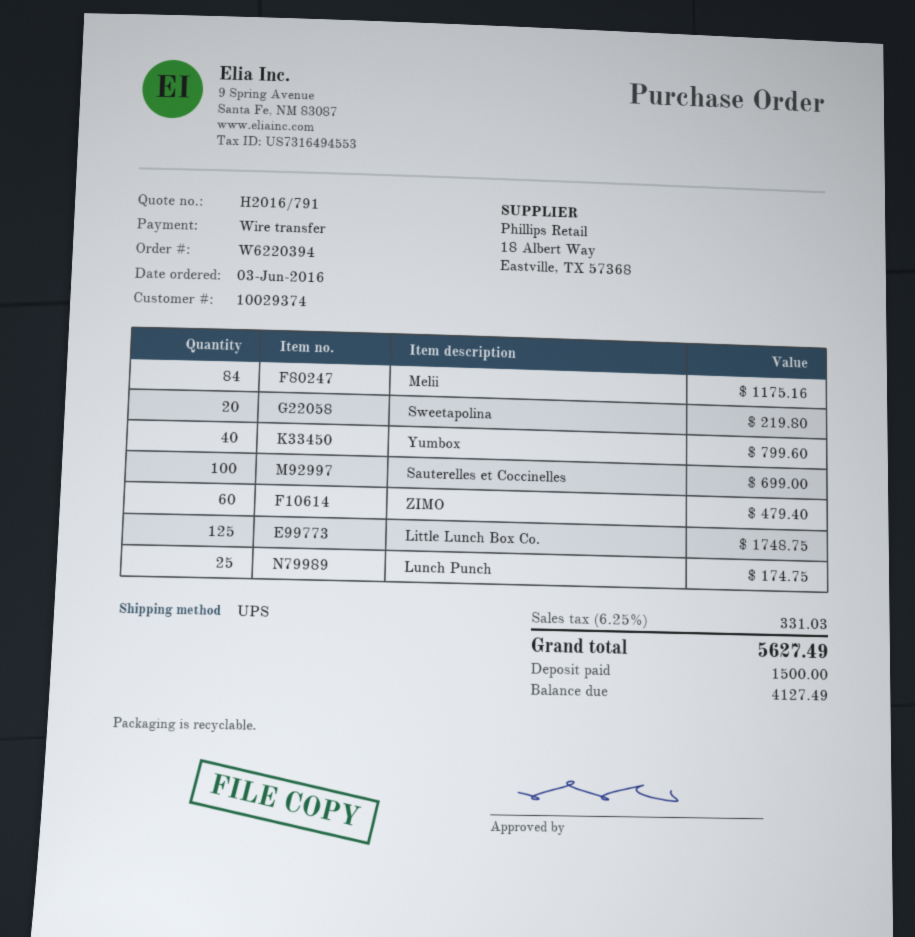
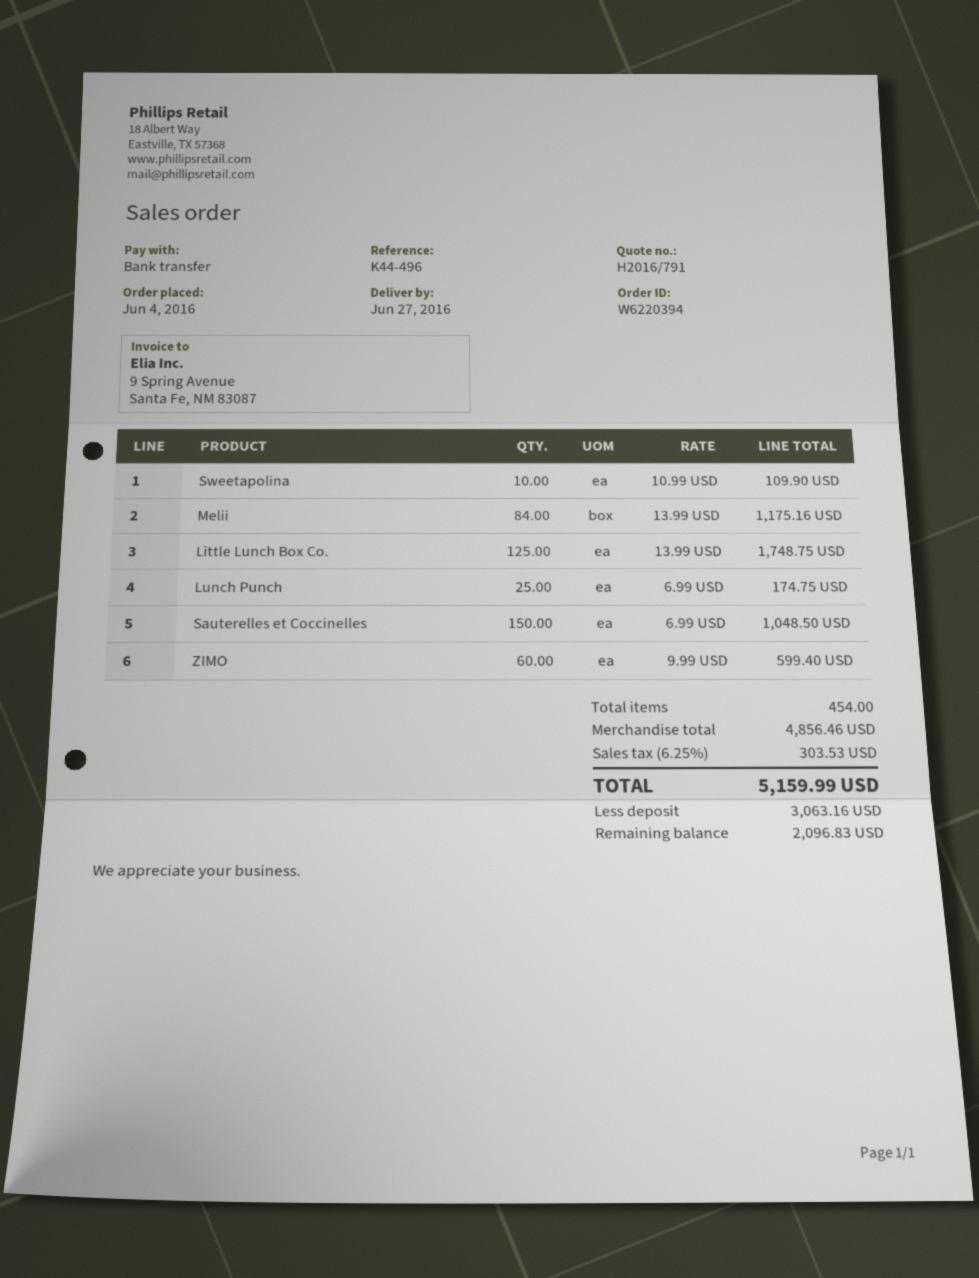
order date: 2016-06-03 -> 2016-06-04
Sweetapolina: 20 for 219.80 -> 10 for 109.90
Yumbox: 40 for 799.60 -> none
Sauterelles et Coccinelles: 100 for 699.00 -> 150 for 1048.50
ZIMO: 60 for 479.40 -> 60 for 599.40
tax: 6.25% = 331.03 -> 6.25% = 303.53
total: 5627.49 -> 5159.99
deposit: 1500.00 -> 3063.16
balance: 4127.49 -> 2096.83

